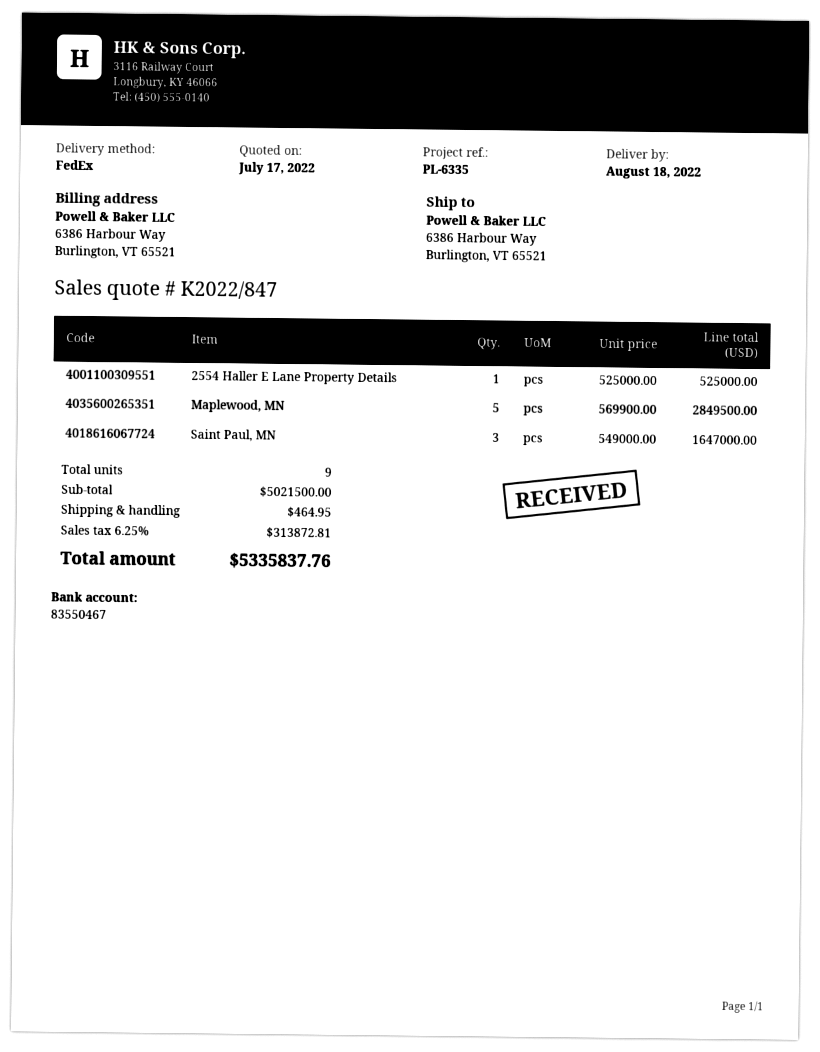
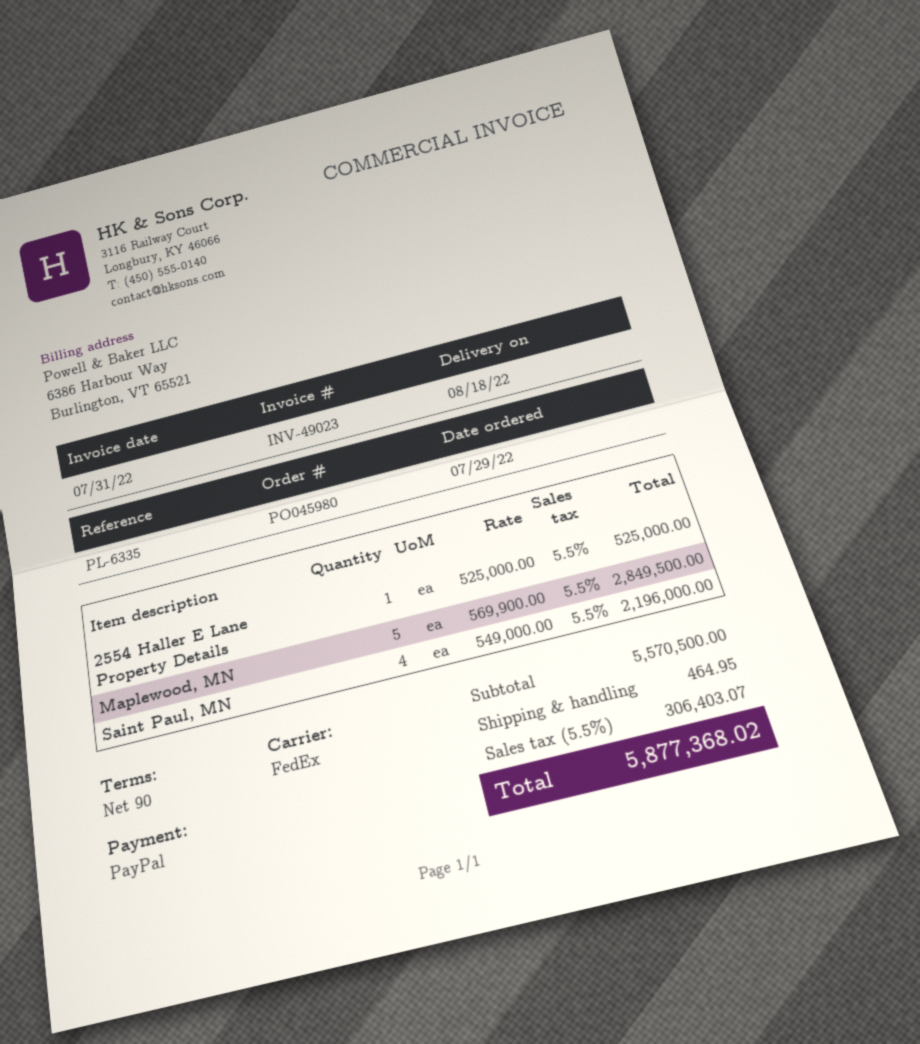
Saint Paul, MN: 3 x 549000.00 = 1647000.00 -> 4 x 549000.00 = 2196000.00
subtotal: 5021500.00 -> 5570500.00
tax: 6.25% = 313872.81 -> 5.5% = 306403.07
total: 5335837.76 -> 5877368.02

